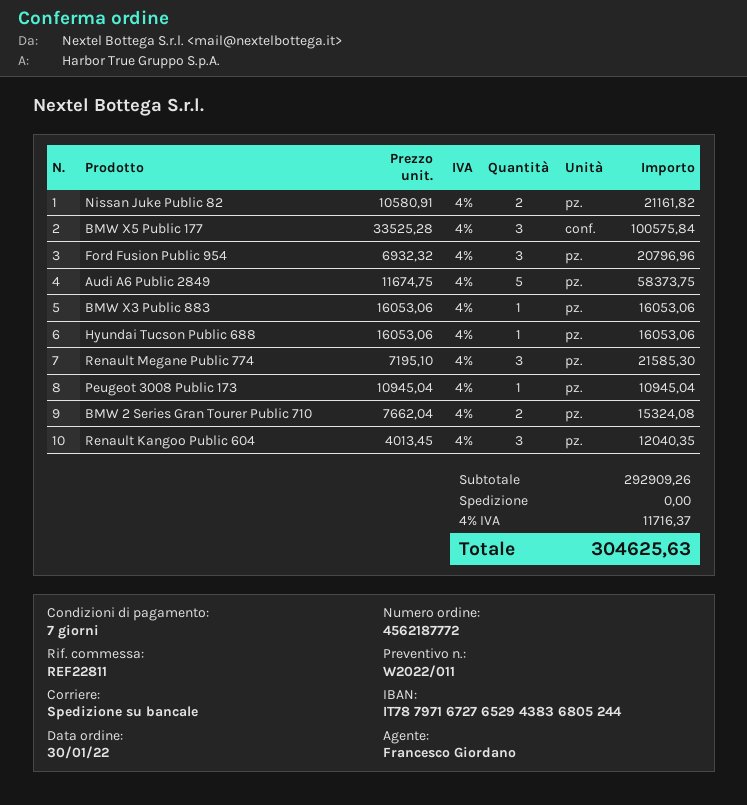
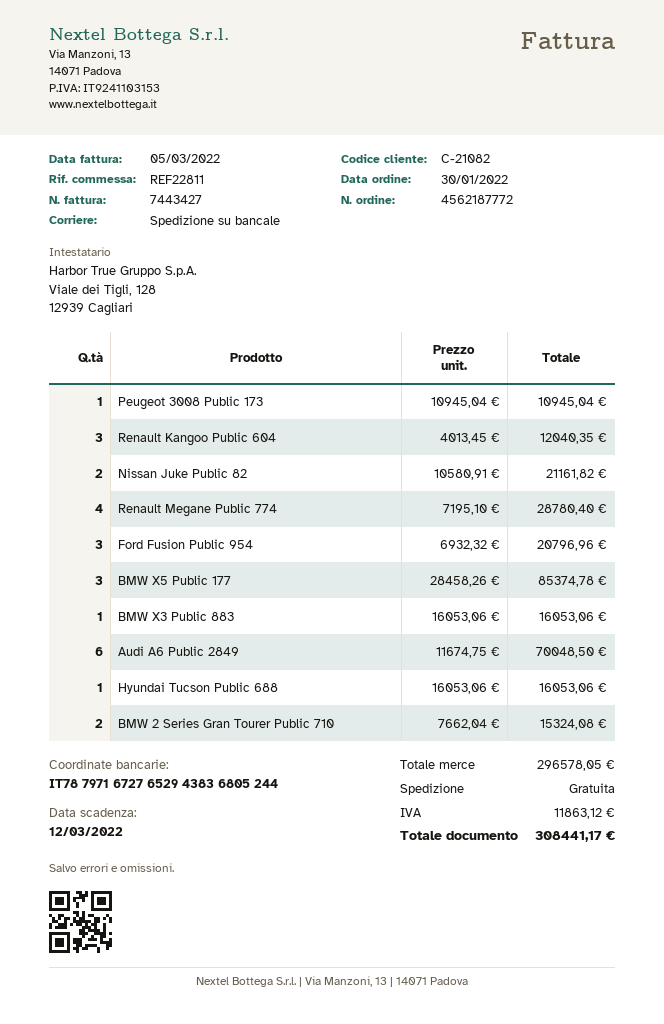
BMW X5 Public 177: 3 x 33525.28 = 100575.84 -> 3 x 28458.26 = 85374.78
Audi A6 Public 2849: 5 x 11674.75 = 58373.75 -> 6 x 11674.75 = 70048.50
Renault Megane Public 774: 3 x 7195.10 = 21585.30 -> 4 x 7195.10 = 28780.40
subtotal: 292909.26 -> 296578.05
tax: 11716.37 -> 11863.12
total: 304625.63 -> 308441.17

